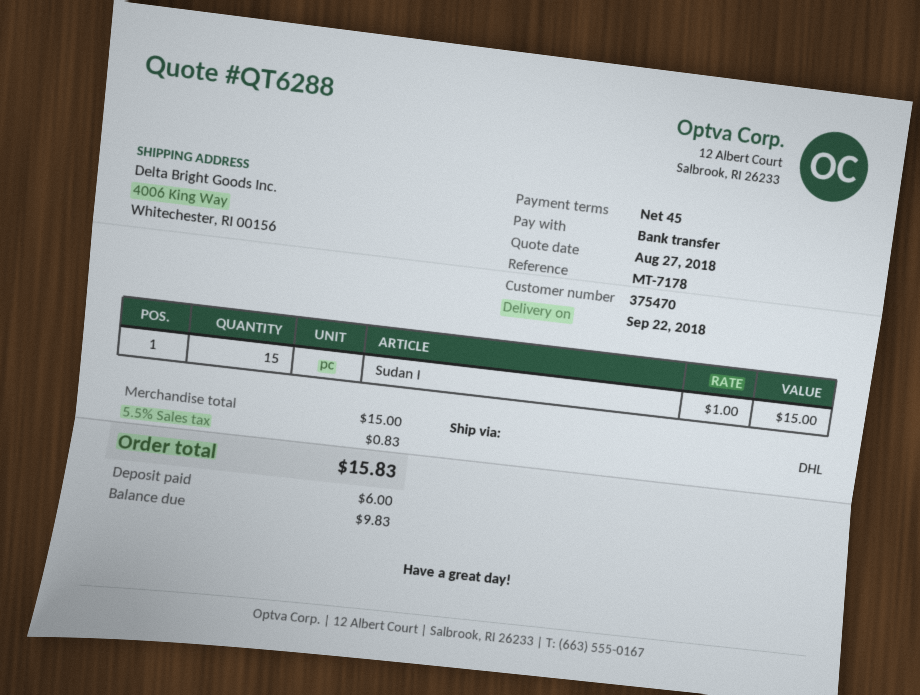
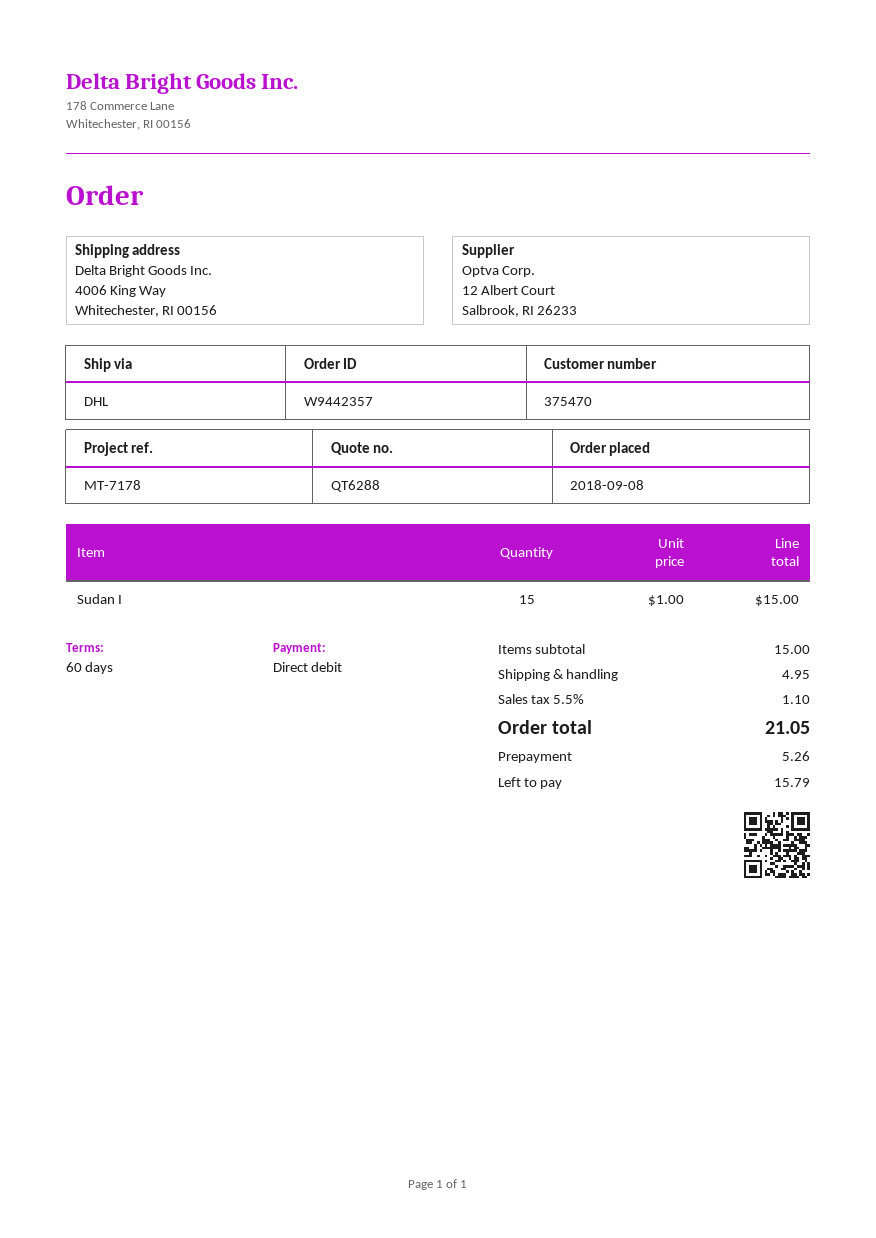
payment terms: 45 days -> 60 days
payment method: bank transfer -> direct debit
shipping: none -> 4.95
tax: 5.5% = 0.83 -> 5.5% = 1.10
total: 15.83 -> 21.05
deposit: 6.00 -> 5.26
balance: 9.83 -> 15.79

